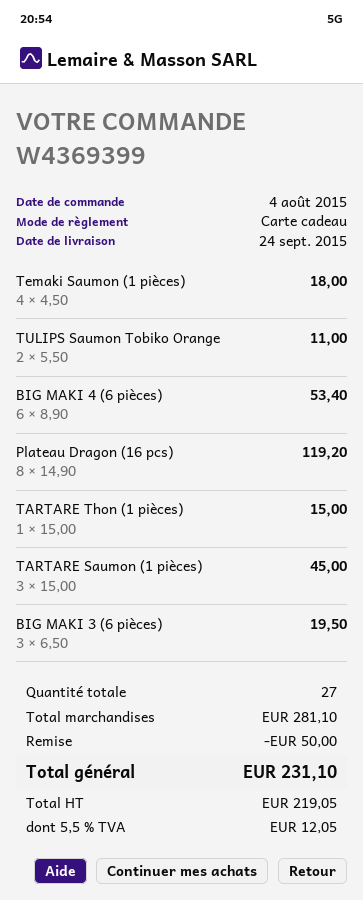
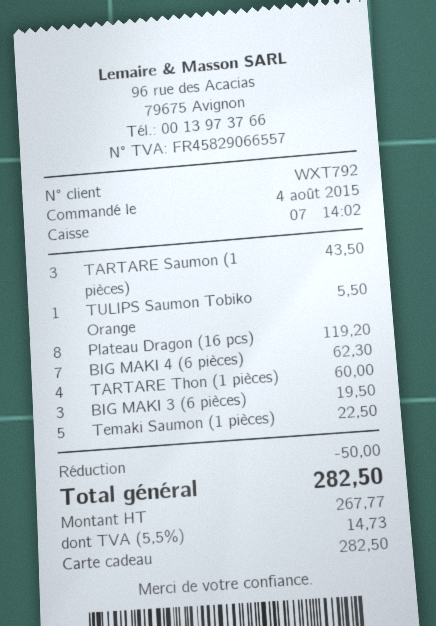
Temaki Saumon (1 pièces): 4 for 18.00 -> 5 for 22.50
TULIPS Saumon Tobiko Orange: 2 for 11.00 -> 1 for 5.50
BIG MAKI 4 (6 pièces): 6 for 53.40 -> 7 for 62.30
TARTARE Thon (1 pièces): 1 for 15.00 -> 4 for 60.00
TARTARE Saumon (1 pièces): 3 for 45.00 -> 3 for 43.50
net: 219.05 -> 267.77
tax: 5.5% = 12.05 -> 5.5% = 14.73
total: 231.10 -> 282.50

